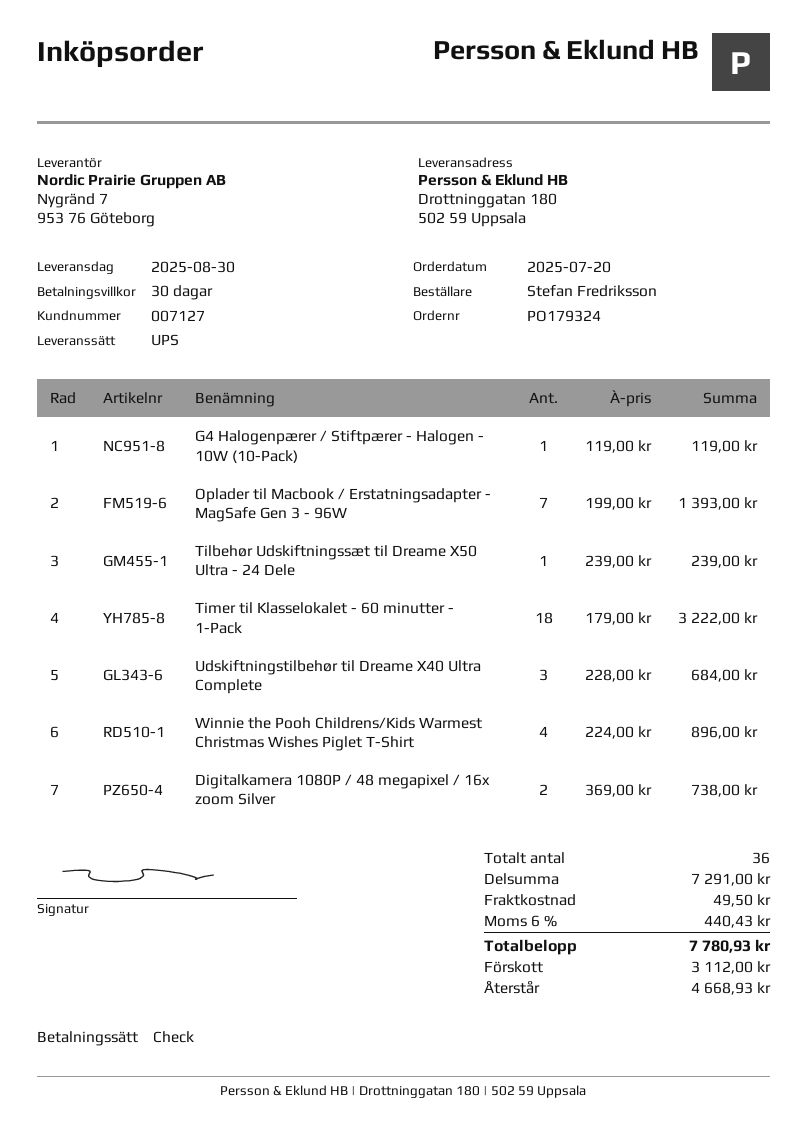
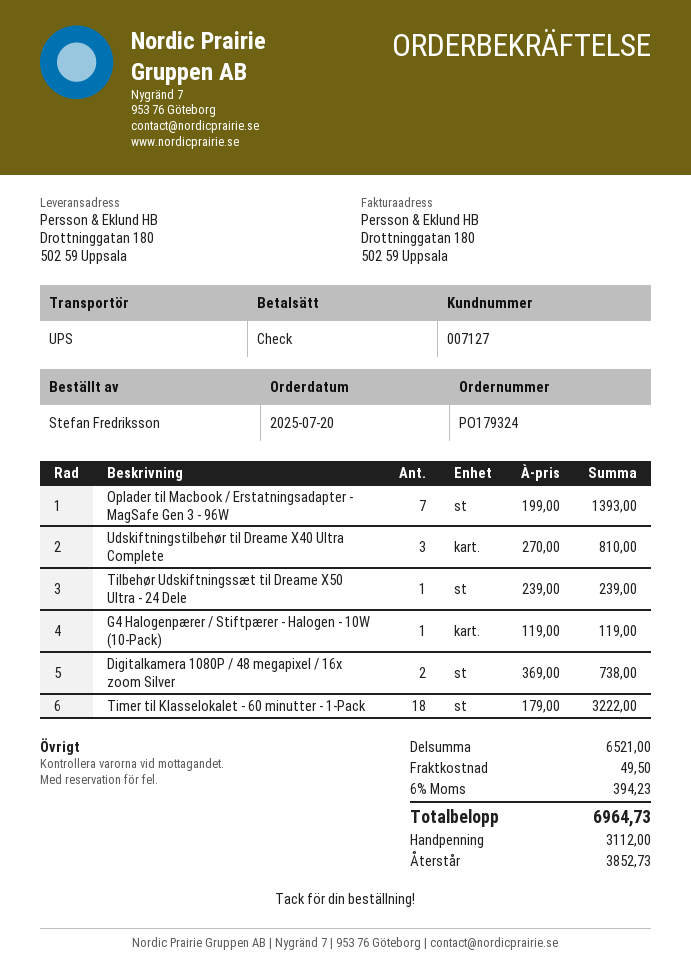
Udskiftningstilbehør til Dreame X40 Ultra Complete: 3 x 228.00 = 684.00 -> 3 x 270.00 = 810.00
Winnie the Pooh Childrens/Kids Warmest Christmas Wishes Piglet T-Shirt: 4 x 224.00 = 896.00 -> none
subtotal: 7291.00 -> 6521.00
tax: 6% = 440.43 -> 6% = 394.23
total: 7780.93 -> 6964.73
balance: 4668.93 -> 3852.73

